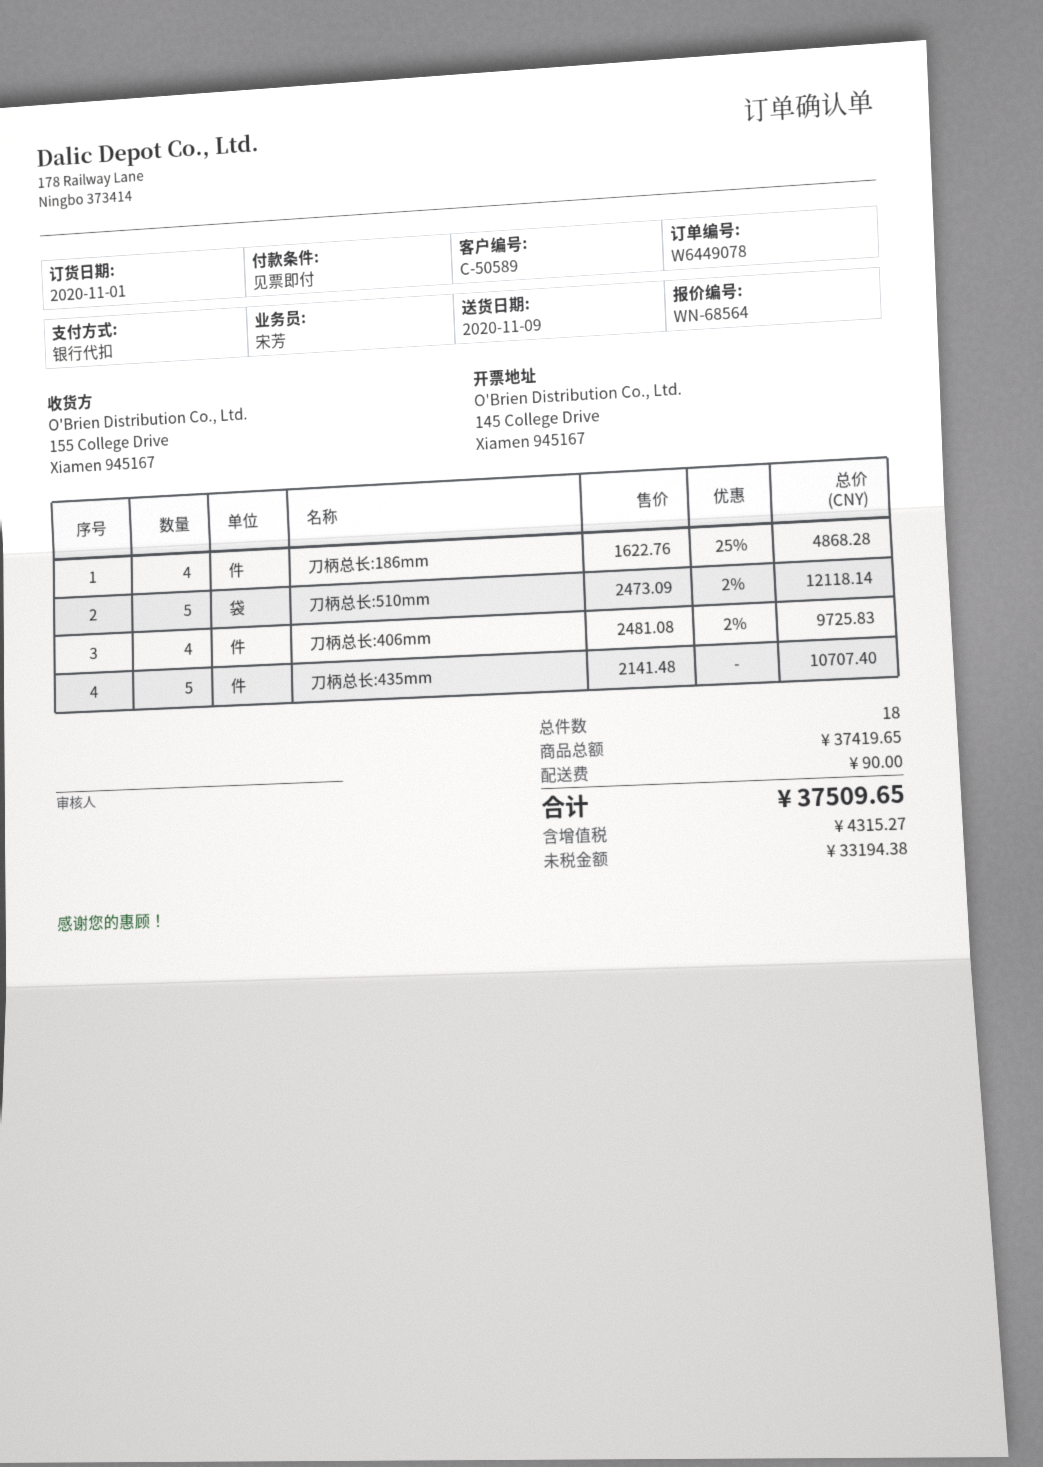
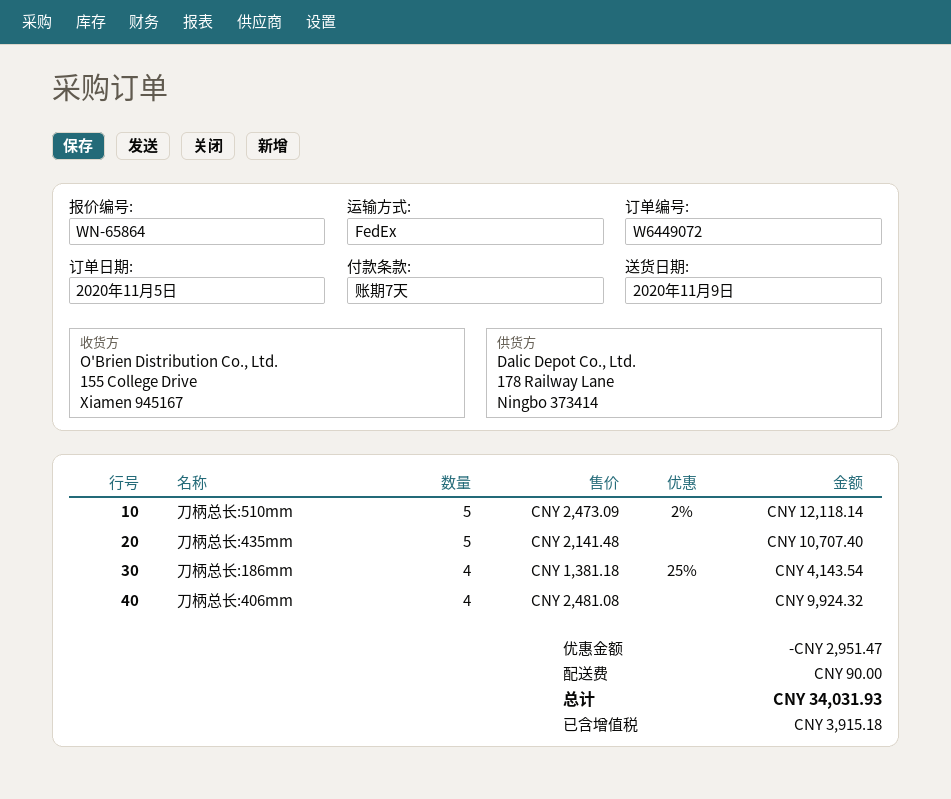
quote number: WN-68564 -> WN-65864
order number: W6449078 -> W6449072
order date: 2020-11-01 -> 2020-11-05
payment terms: on receipt -> 7 days
刀柄总长:186mm: 4 x 1622.76 - 25% = 4868.28 -> 4 x 1381.18 - 25% = 4143.54
刀柄总长:406mm: 4 x 2481.08 - 2% = 9725.83 -> 4 x 2481.08 = 9924.32
discount: none -> 2951.47
tax: 4315.27 -> 3915.18
total: 37509.65 -> 34031.93

